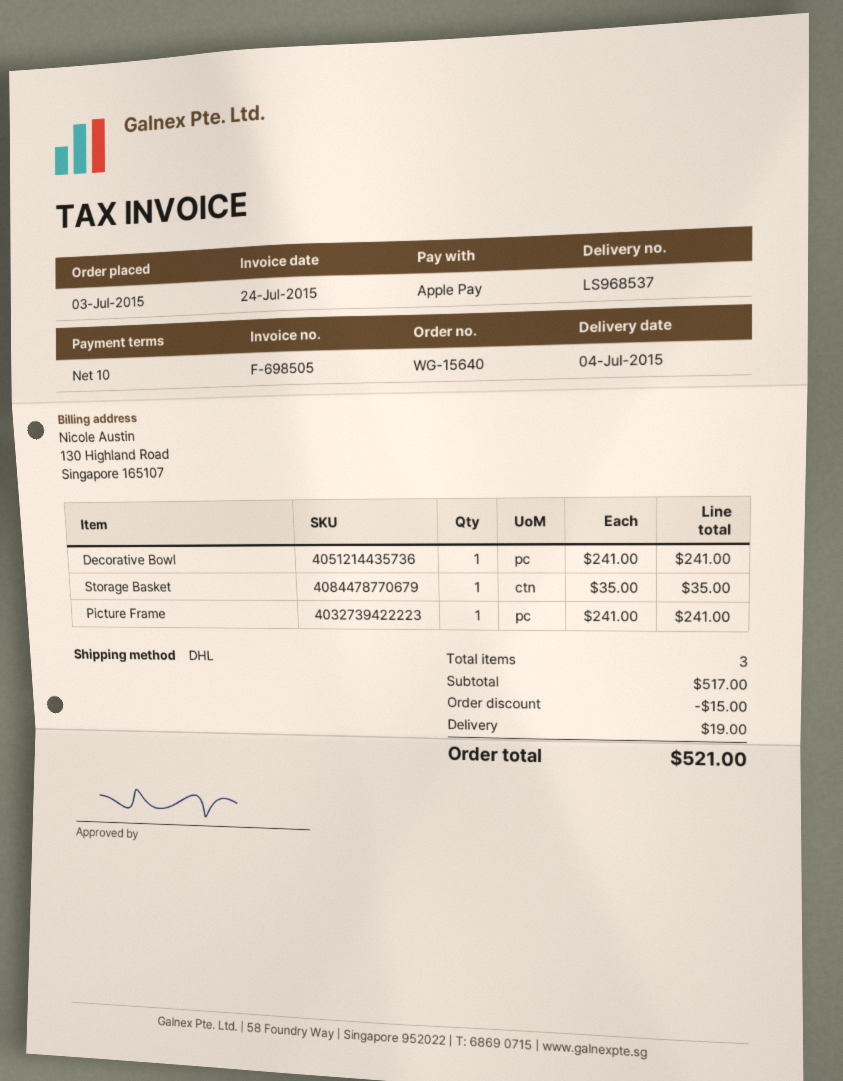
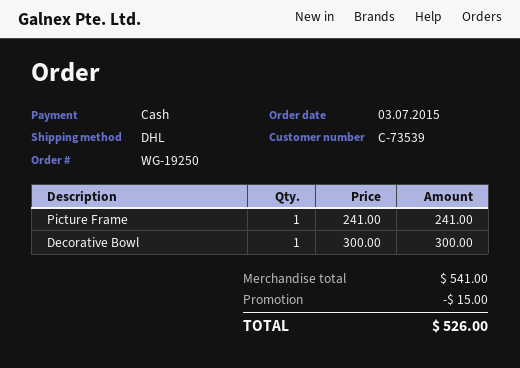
order number: WG-15640 -> WG-19250
payment method: Apple Pay -> cash
Decorative Bowl: 1 x 241.00 = 241.00 -> 1 x 300.00 = 300.00
Storage Basket: 1 x 35.00 = 35.00 -> none
subtotal: 517.00 -> 541.00
shipping: 19.00 -> none
total: 521.00 -> 526.00

